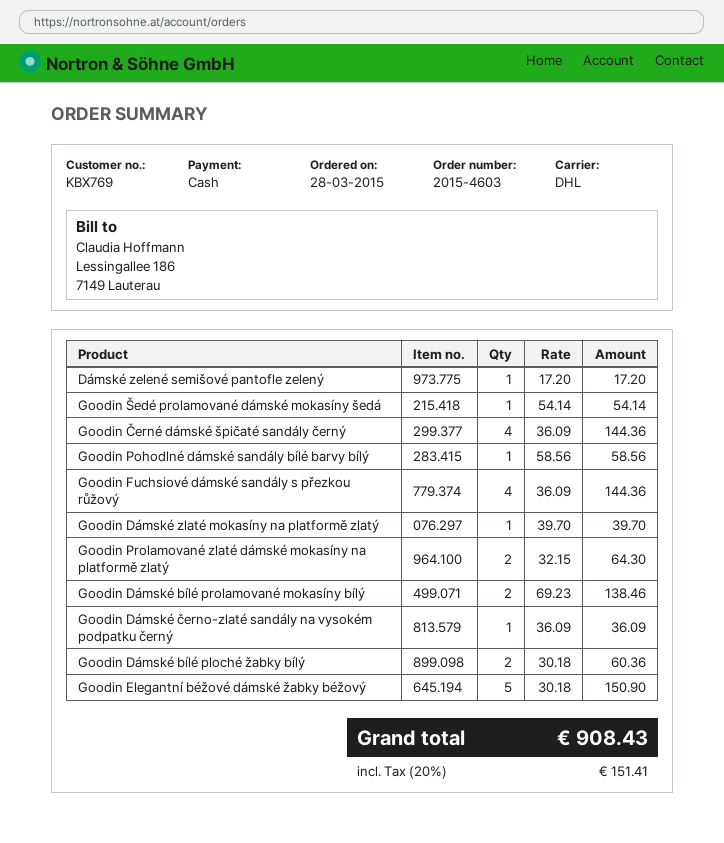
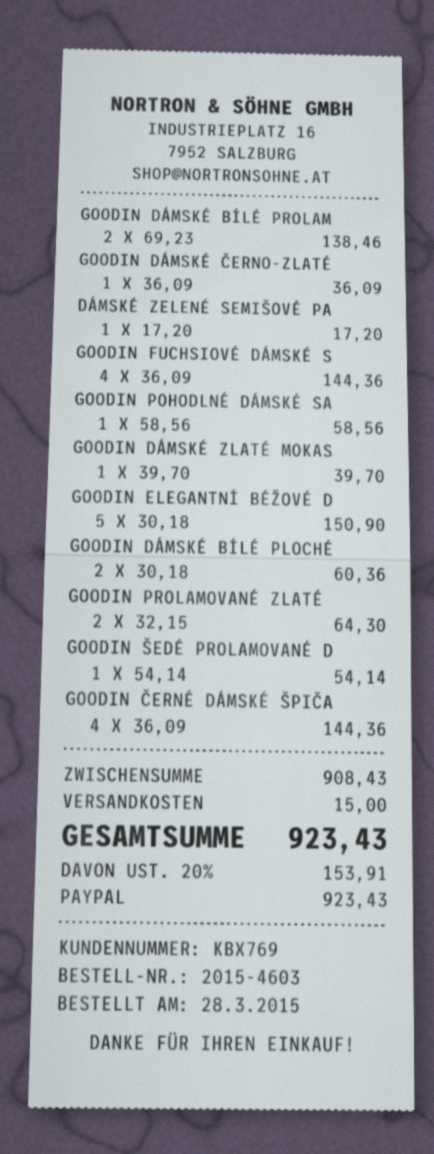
payment method: cash -> PayPal
shipping: none -> 15.00
tax: 20% = 151.41 -> 20% = 153.91
total: 908.43 -> 923.43

